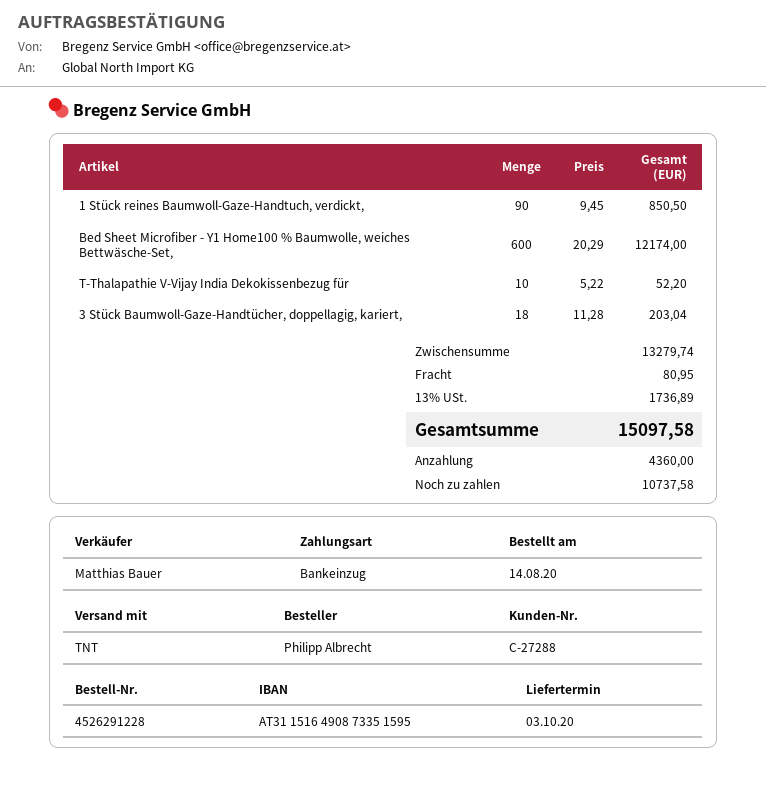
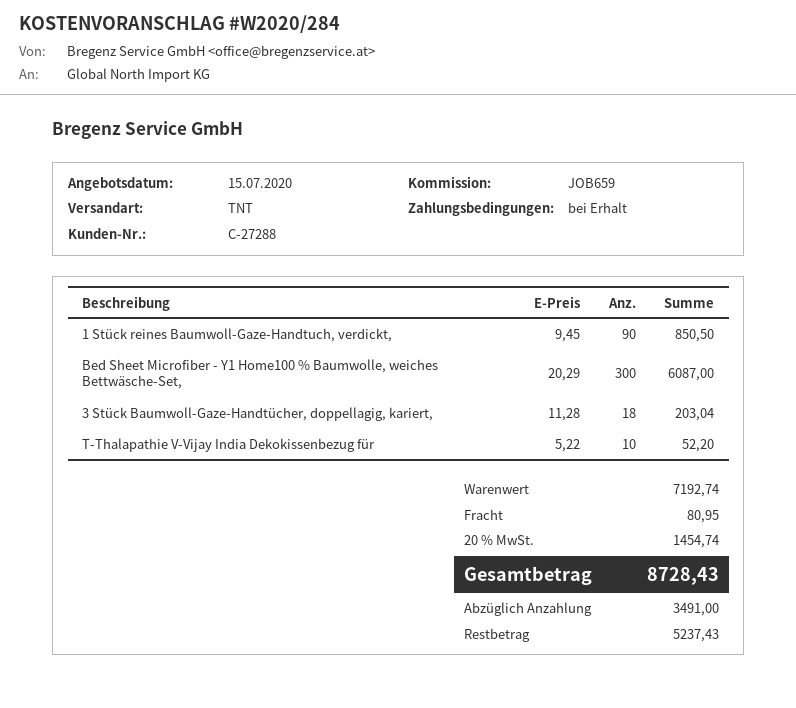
Bed Sheet Microfiber - Y1 Home100 % Baumwolle, weiches Bettwäsche-Set,: 600 x 20.29 = 12174.00 -> 300 x 20.29 = 6087.00
subtotal: 13279.74 -> 7192.74
tax: 13% = 1736.89 -> 20% = 1454.74
total: 15097.58 -> 8728.43
deposit: 4360.00 -> 3491.00
balance: 10737.58 -> 5237.43

